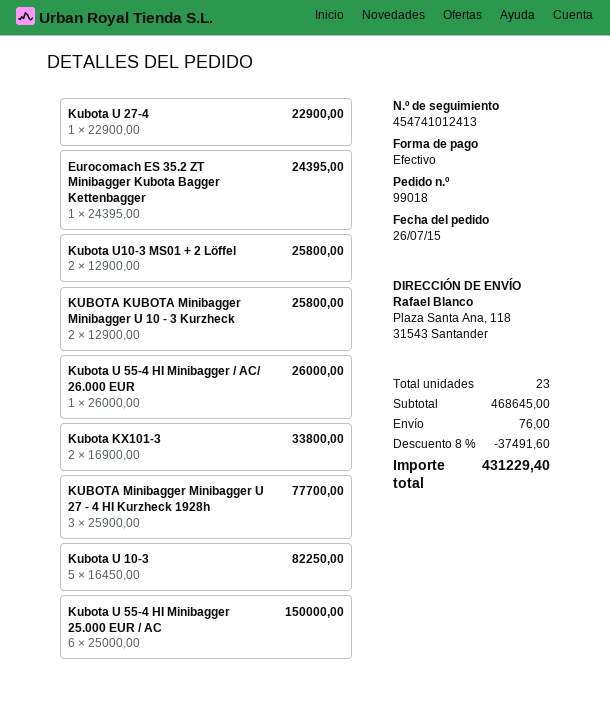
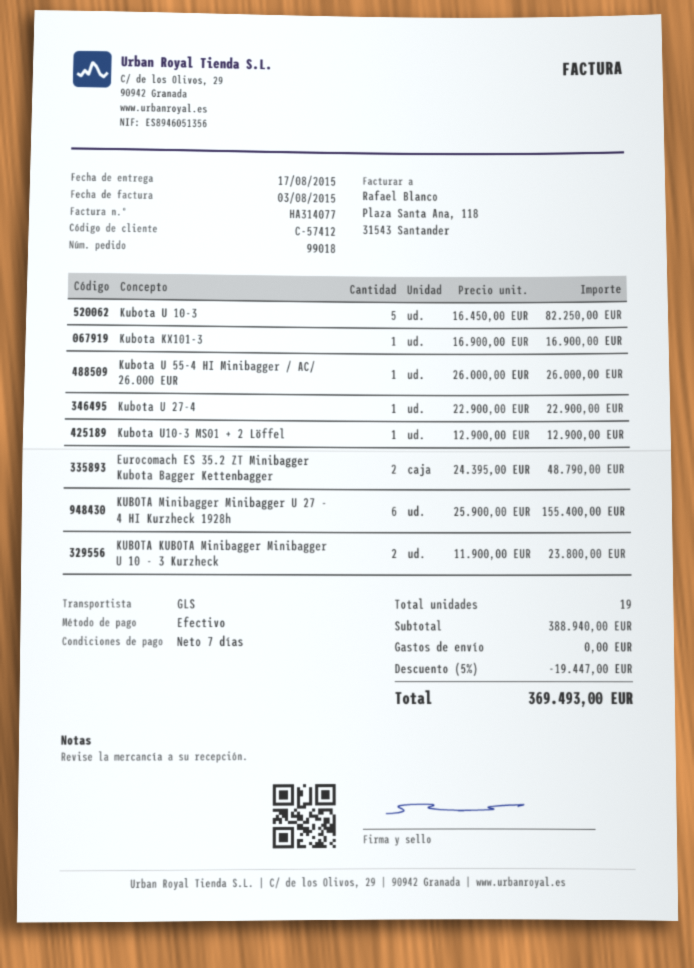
Eurocomach ES 35.2 ZT Minibagger Kubota Bagger Kettenbagger: 1 x 24395.00 = 24395.00 -> 2 x 24395.00 = 48790.00
Kubota U10-3 MS01 + 2 Löffel: 2 x 12900.00 = 25800.00 -> 1 x 12900.00 = 12900.00
KUBOTA KUBOTA Minibagger Minibagger U 10 - 3 Kurzheck: 2 x 12900.00 = 25800.00 -> 2 x 11900.00 = 23800.00
Kubota KX101-3: 2 x 16900.00 = 33800.00 -> 1 x 16900.00 = 16900.00
KUBOTA Minibagger Minibagger U 27 - 4 HI Kurzheck 1928h: 3 x 25900.00 = 77700.00 -> 6 x 25900.00 = 155400.00
Kubota U 55-4 HI Minibagger 25.000 EUR / AC: 6 x 25000.00 = 150000.00 -> none
total quantity: 23 -> 19
subtotal: 468645.00 -> 388940.00
discount: 8% = 37491.60 -> 5% = 19447.00
shipping: 76.00 -> 0.00
total: 431229.40 -> 369493.00

